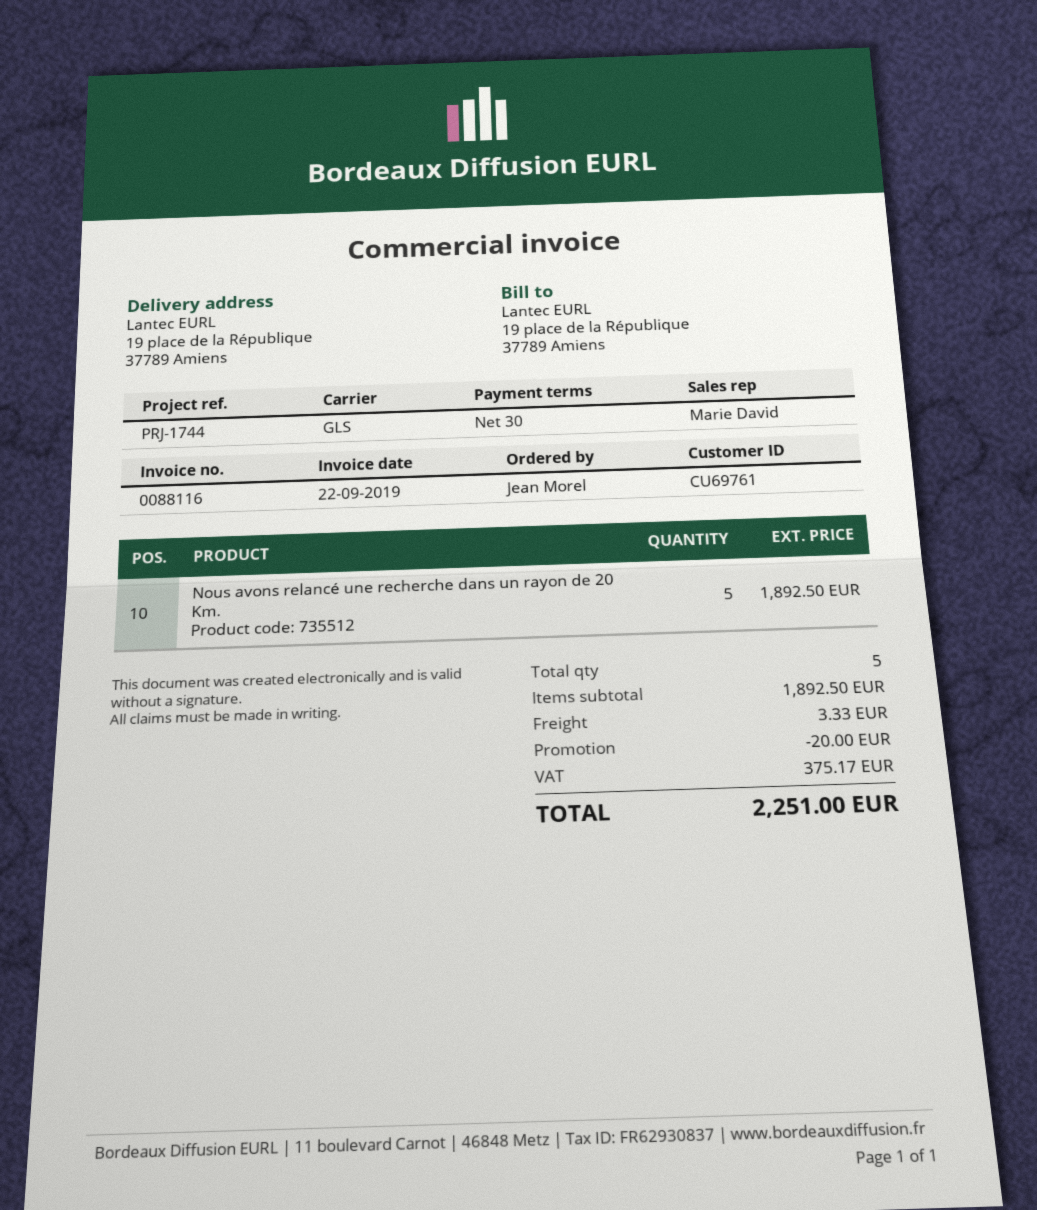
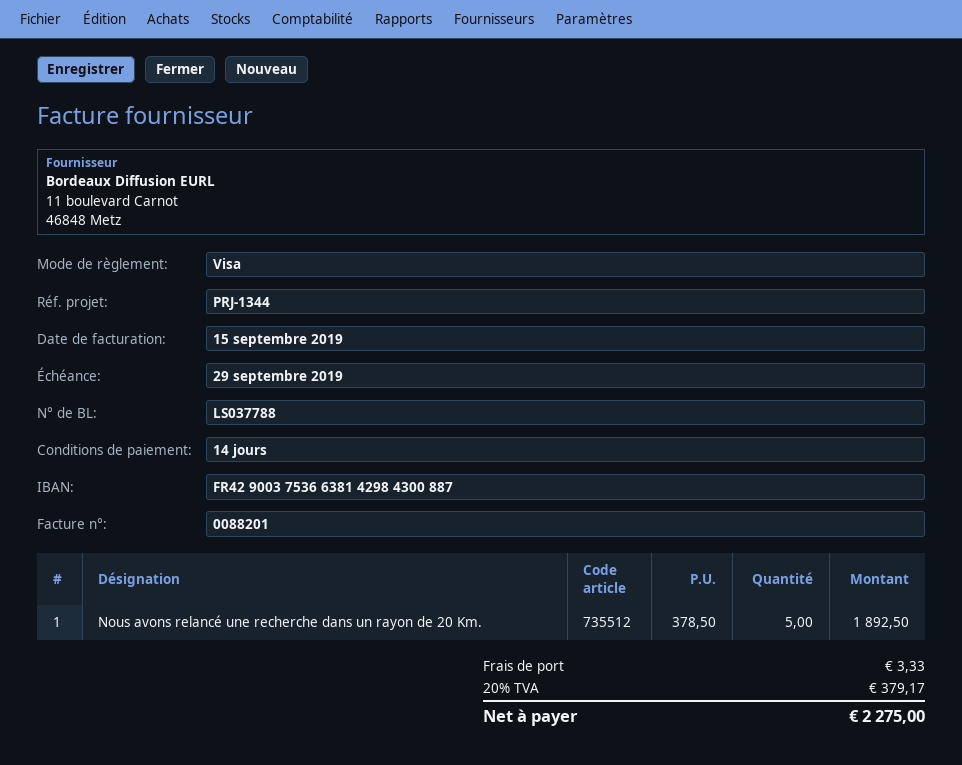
invoice number: 0088116 -> 0088201
invoice date: 2019-09-22 -> 2019-09-15
payment terms: 30 days -> 14 days
reference: PRJ-1744 -> PRJ-1344
discount: 20.00 -> none
tax: 375.17 -> 379.17
total: 2251.00 -> 2275.00

